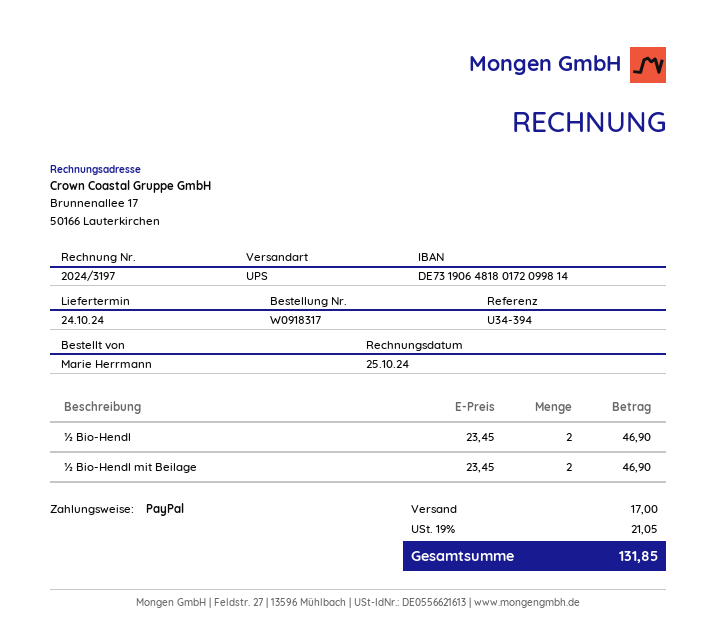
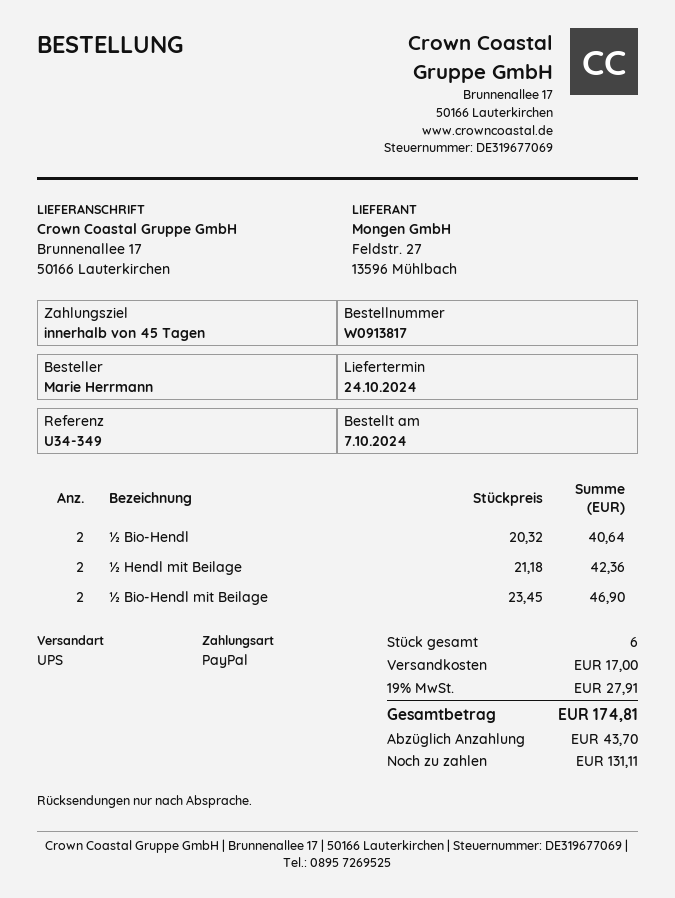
order number: W0918317 -> W0913817
reference: U34-394 -> U34-349
½ Bio-Hendl: 2 x 23.45 = 46.90 -> 2 x 20.32 = 40.64
½ Hendl mit Beilage: none -> 2 x 21.18 = 42.36
tax: 19% = 21.05 -> 19% = 27.91
total: 131.85 -> 174.81

